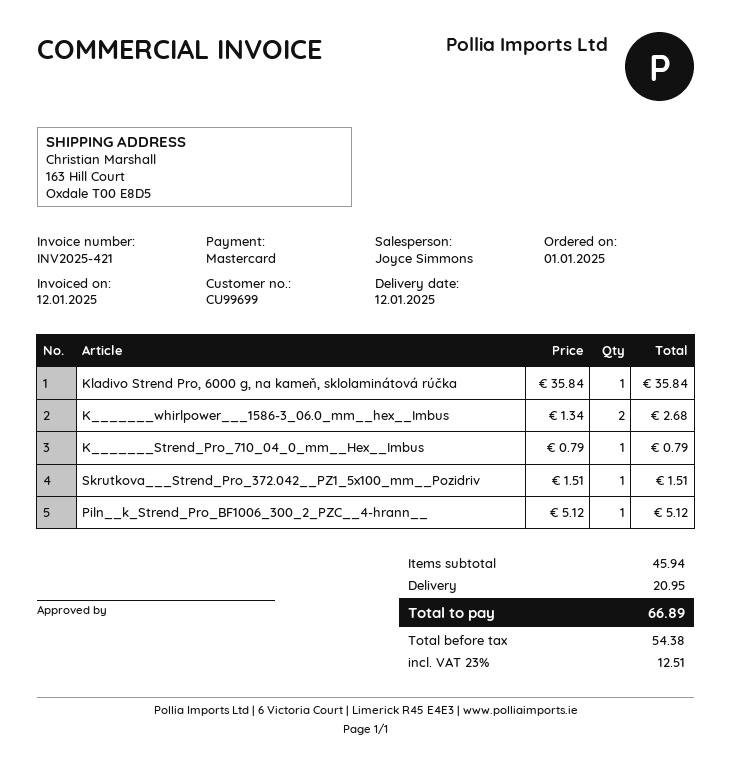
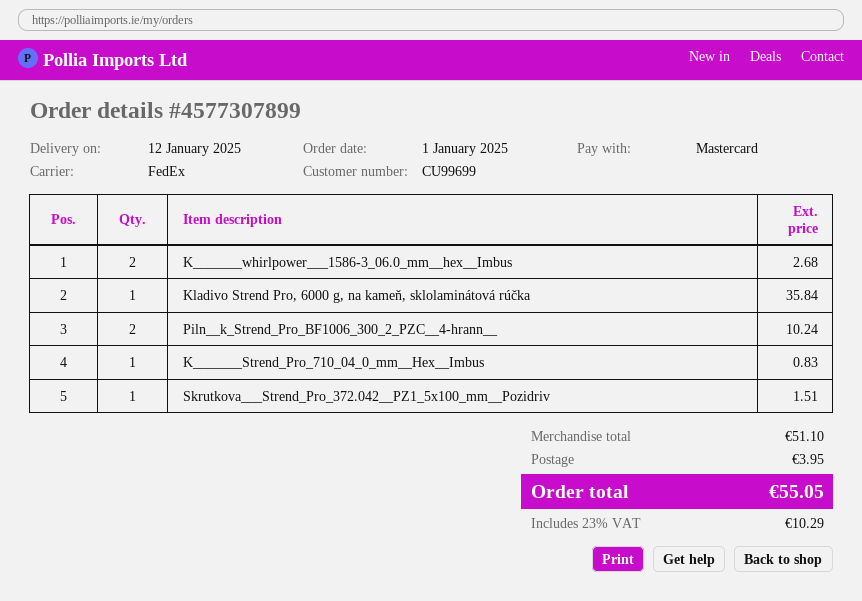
K_______Strend_Pro_710_04_0_mm__Hex__Imbus: 1 for 0.79 -> 1 for 0.83
Piln__k_Strend_Pro_BF1006_300_2_PZC__4-hrann__: 1 for 5.12 -> 2 for 10.24
subtotal: 45.94 -> 51.10
shipping: 20.95 -> 3.95
tax: 23% = 12.51 -> 23% = 10.29
total: 66.89 -> 55.05

